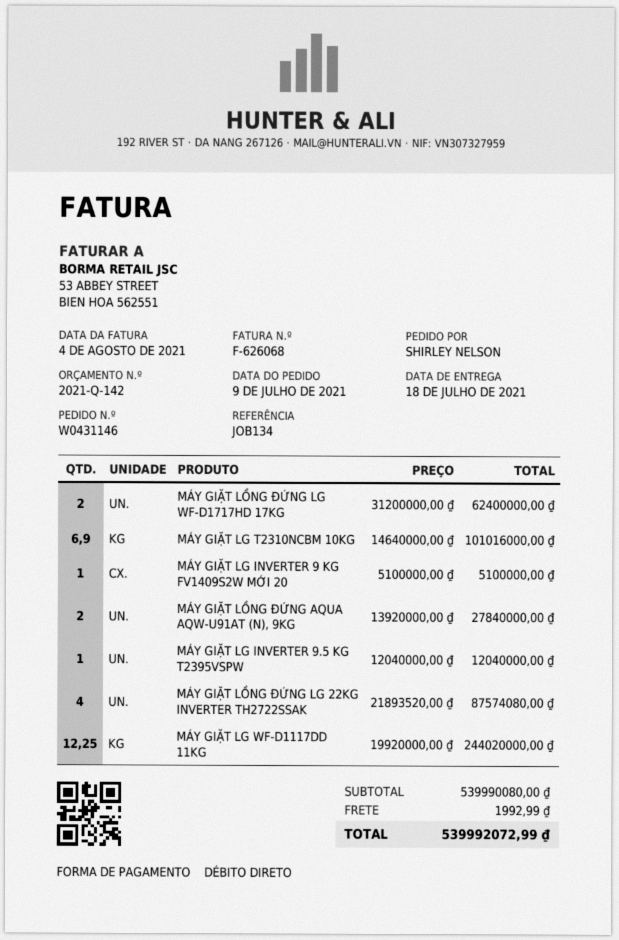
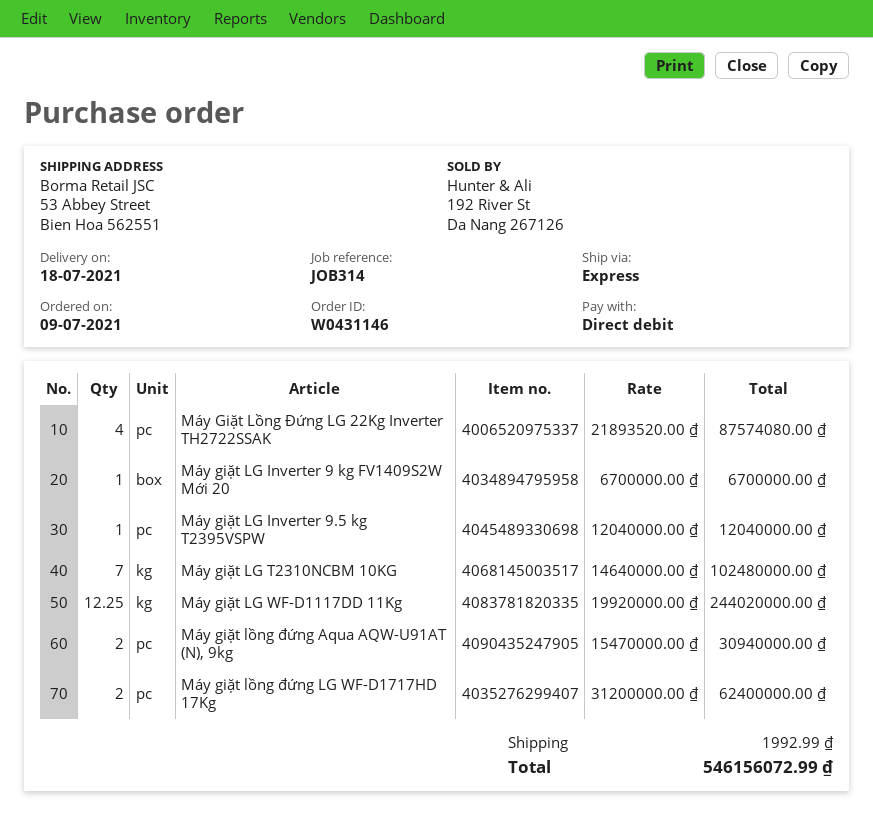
reference: JOB134 -> JOB314
MÁY GIẶT LG T2310NCBM 10KG: 6.9 x 14640000.00 = 101016000.00 -> 7 x 14640000.00 = 102480000.00
MÁY GIẶT LG INVERTER 9 KG FV1409S2W MỚI 20: 1 x 5100000.00 = 5100000.00 -> 1 x 6700000.00 = 6700000.00
MÁY GIẶT LỒNG ĐỨNG AQUA AQW-U91AT (N), 9KG: 2 x 13920000.00 = 27840000.00 -> 2 x 15470000.00 = 30940000.00
total: 539992072.99 -> 546156072.99

